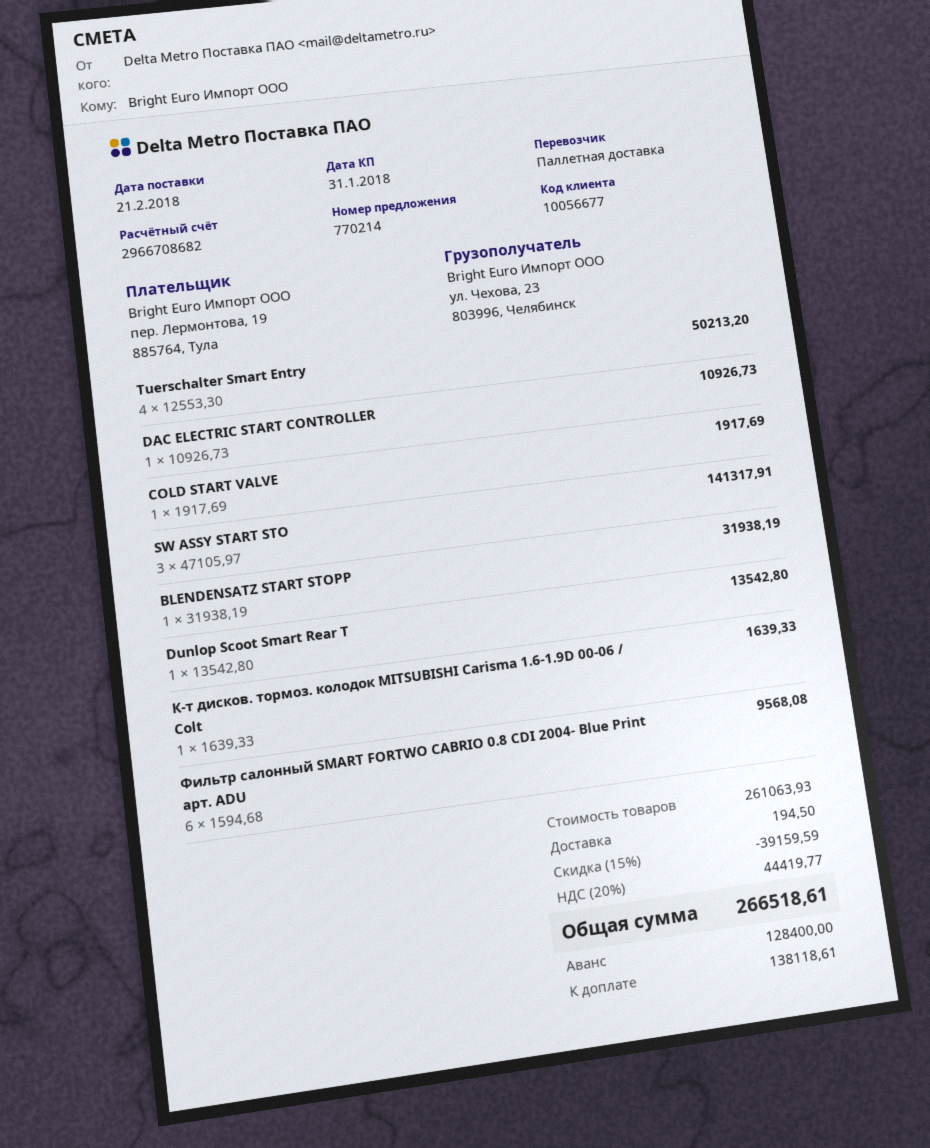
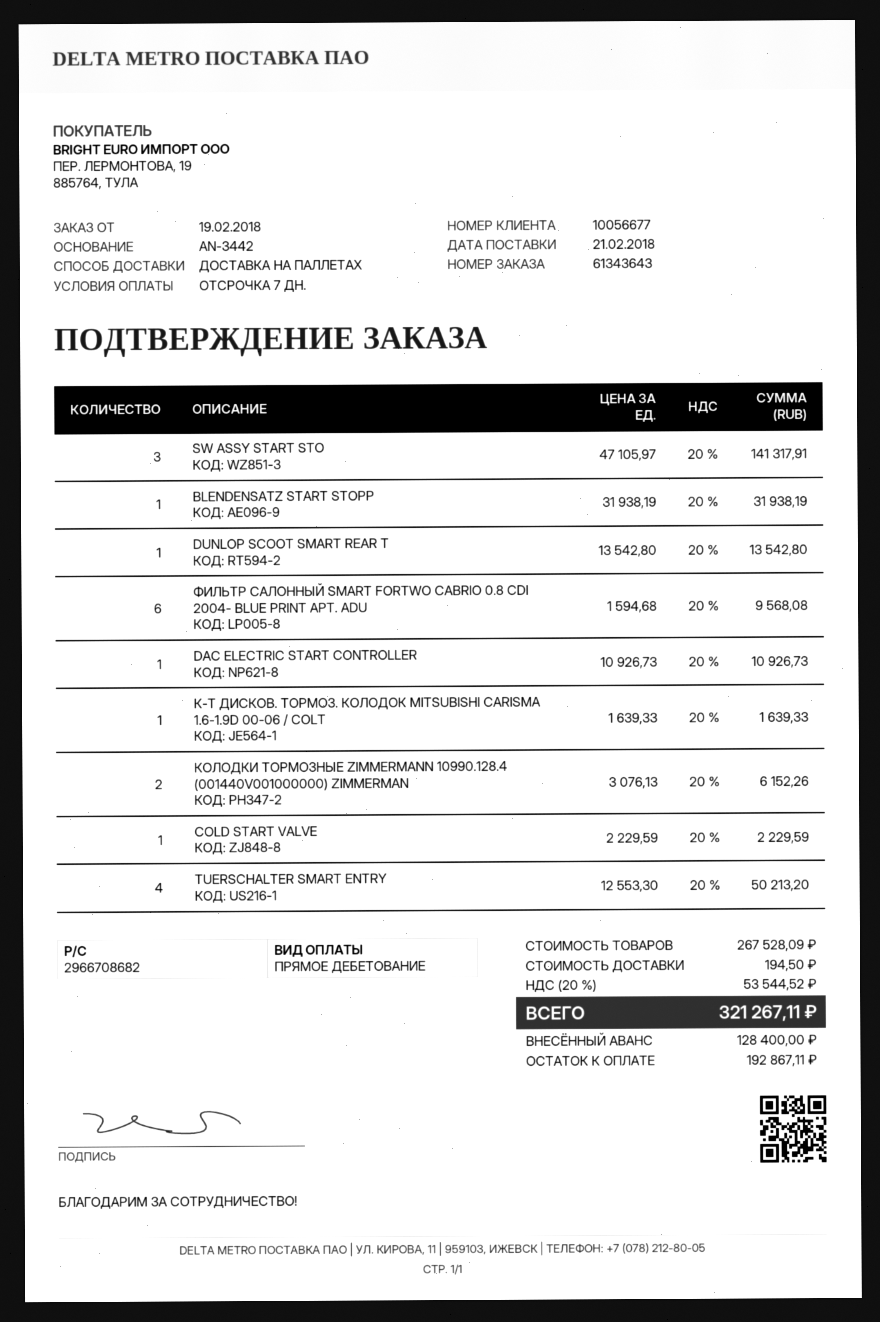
COLD START VALVE: 1 x 1917.69 = 1917.69 -> 1 x 2229.59 = 2229.59
КОЛОДКИ ТОРМОЗНЫЕ ZIMMERMANN 10990.128.4 (001440V001000000) ZIMMERMAN: none -> 2 x 3076.13 = 6152.26
subtotal: 261063.93 -> 267528.09
discount: 15% = 39159.59 -> none
tax: 20% = 44419.77 -> 20% = 53544.52
total: 266518.61 -> 321267.11
balance: 138118.61 -> 192867.11

